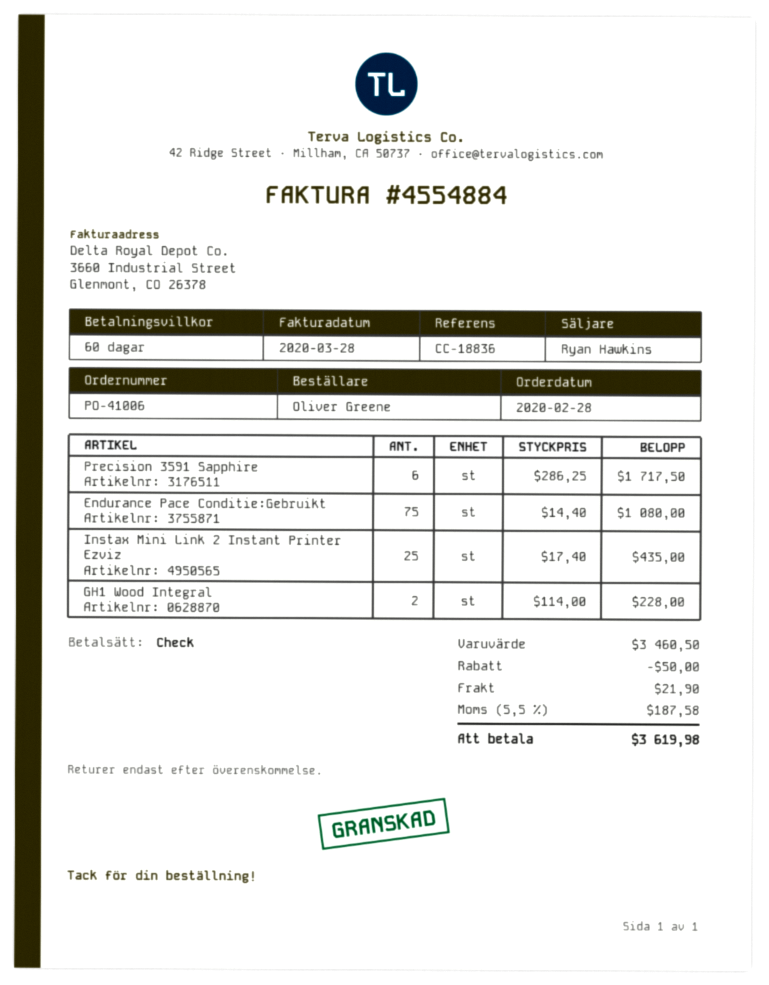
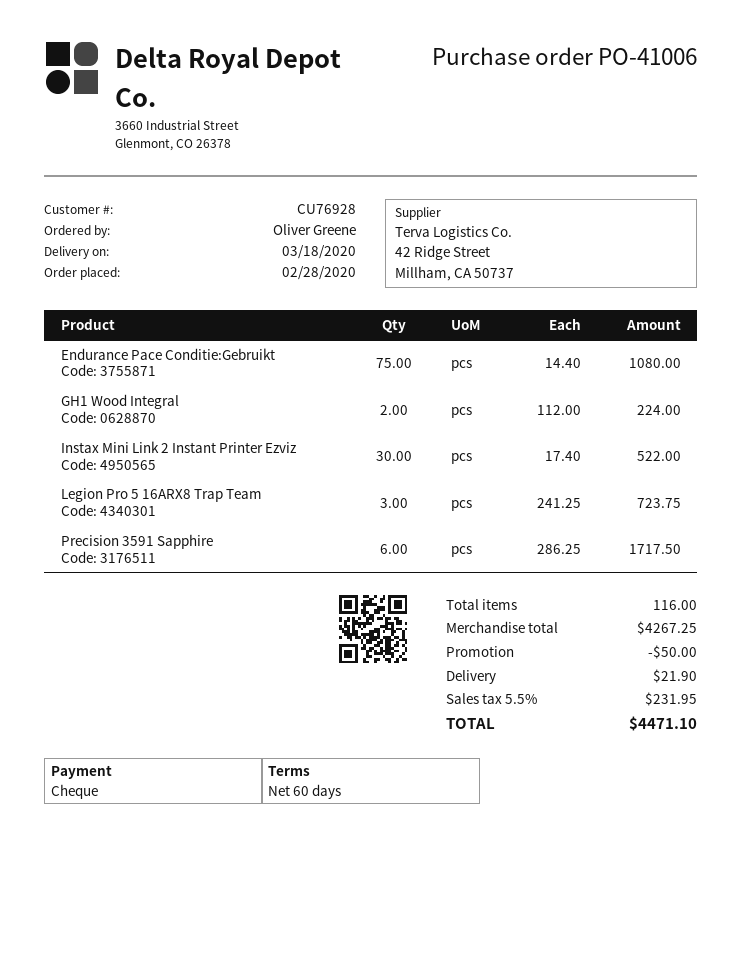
Instax Mini Link 2 Instant Printer Ezviz: 25 x 17.40 = 435.00 -> 30 x 17.40 = 522.00
GH1 Wood Integral: 2 x 114.00 = 228.00 -> 2 x 112.00 = 224.00
Legion Pro 5 16ARX8 Trap Team: none -> 3 x 241.25 = 723.75
subtotal: 3460.50 -> 4267.25
tax: 5.5% = 187.58 -> 5.5% = 231.95
total: 3619.98 -> 4471.10

